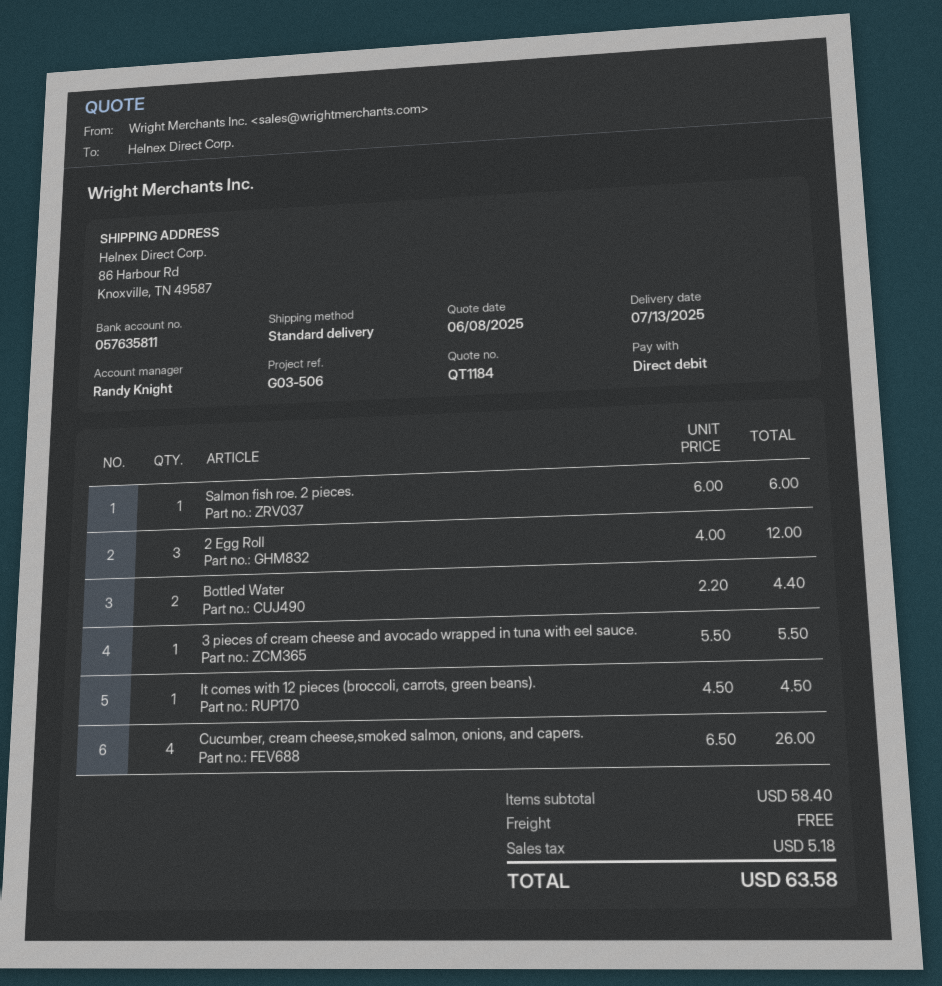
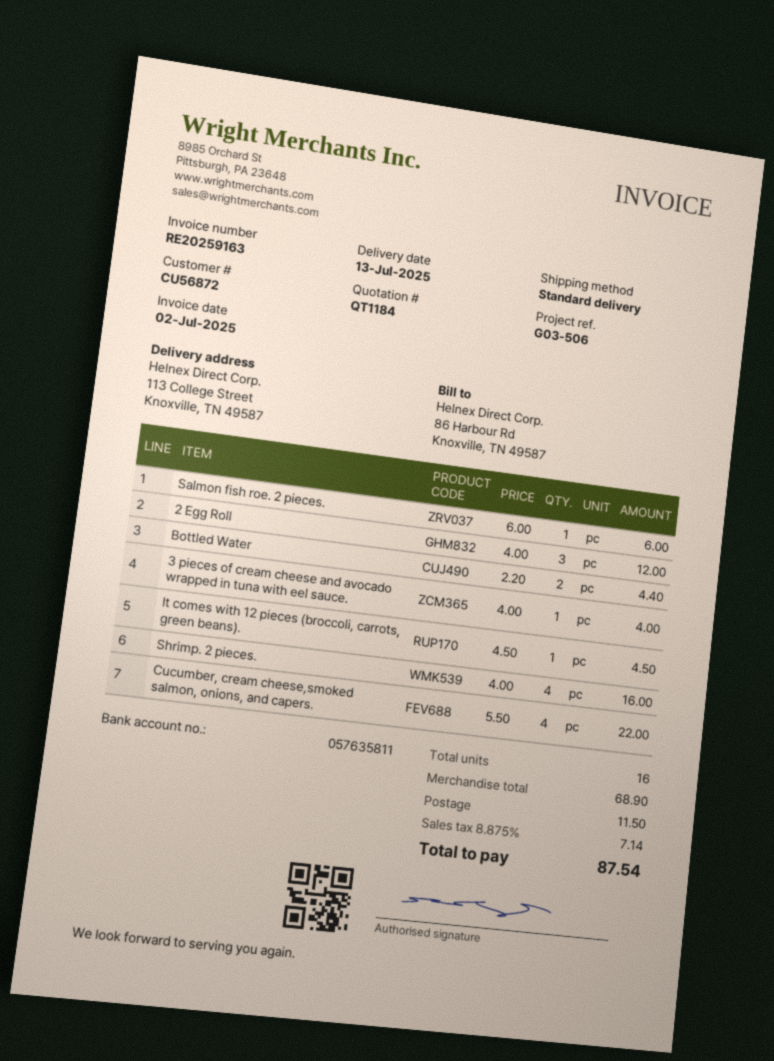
ship to: 86 Harbour Rd, Knoxville, TN 49587 -> 113 College Street, Knoxville, TN 49587
3 pieces of cream cheese and avocado wrapped in tuna with eel sauce.: 1 x 5.50 = 5.50 -> 1 x 4.00 = 4.00
Cucumber, cream cheese,smoked salmon, onions, and capers.: 4 x 6.50 = 26.00 -> 4 x 5.50 = 22.00
Shrimp. 2 pieces.: none -> 4 x 4.00 = 16.00
subtotal: 58.40 -> 68.90
shipping: 0.00 -> 11.50
tax: 5.18 -> 7.14
total: 63.58 -> 87.54

